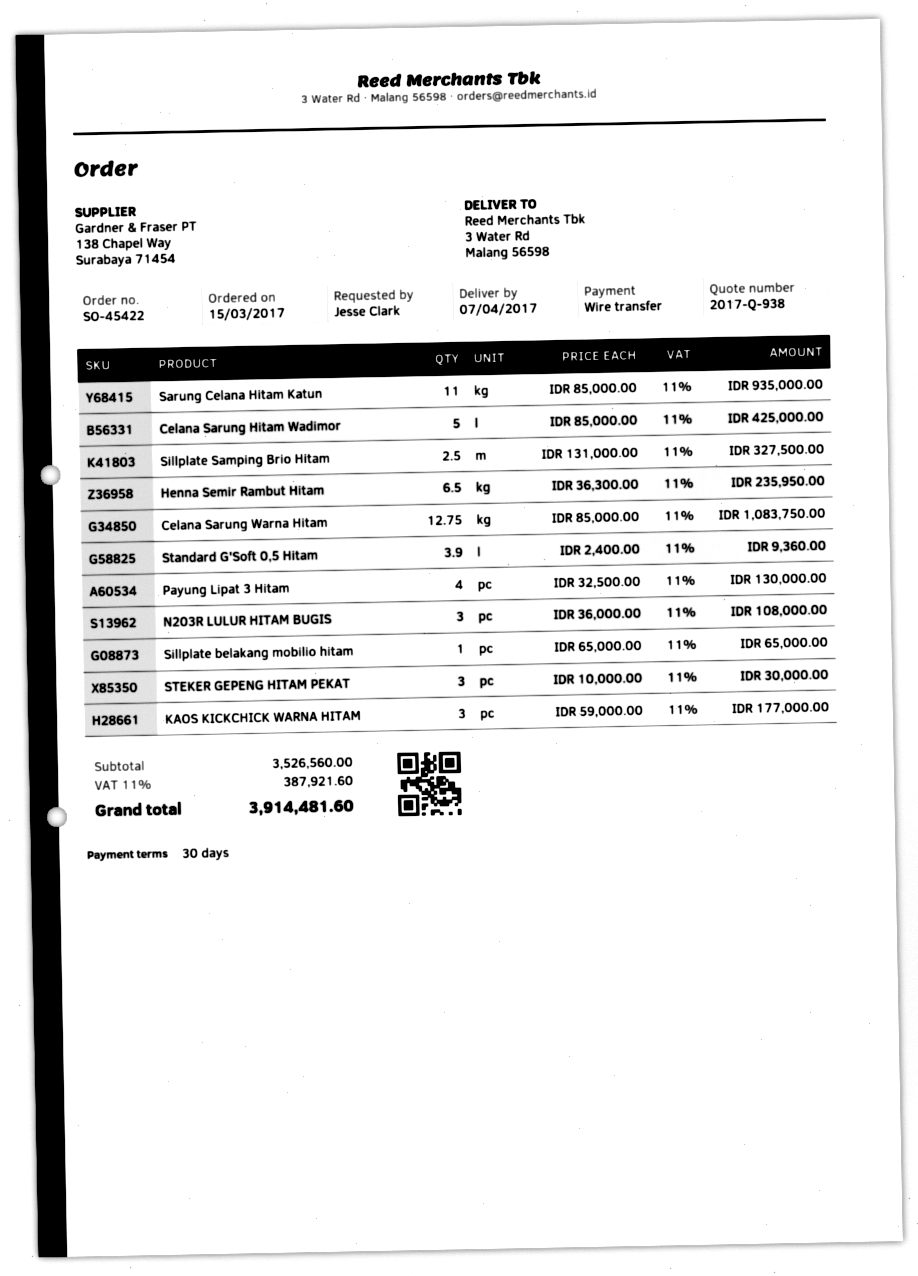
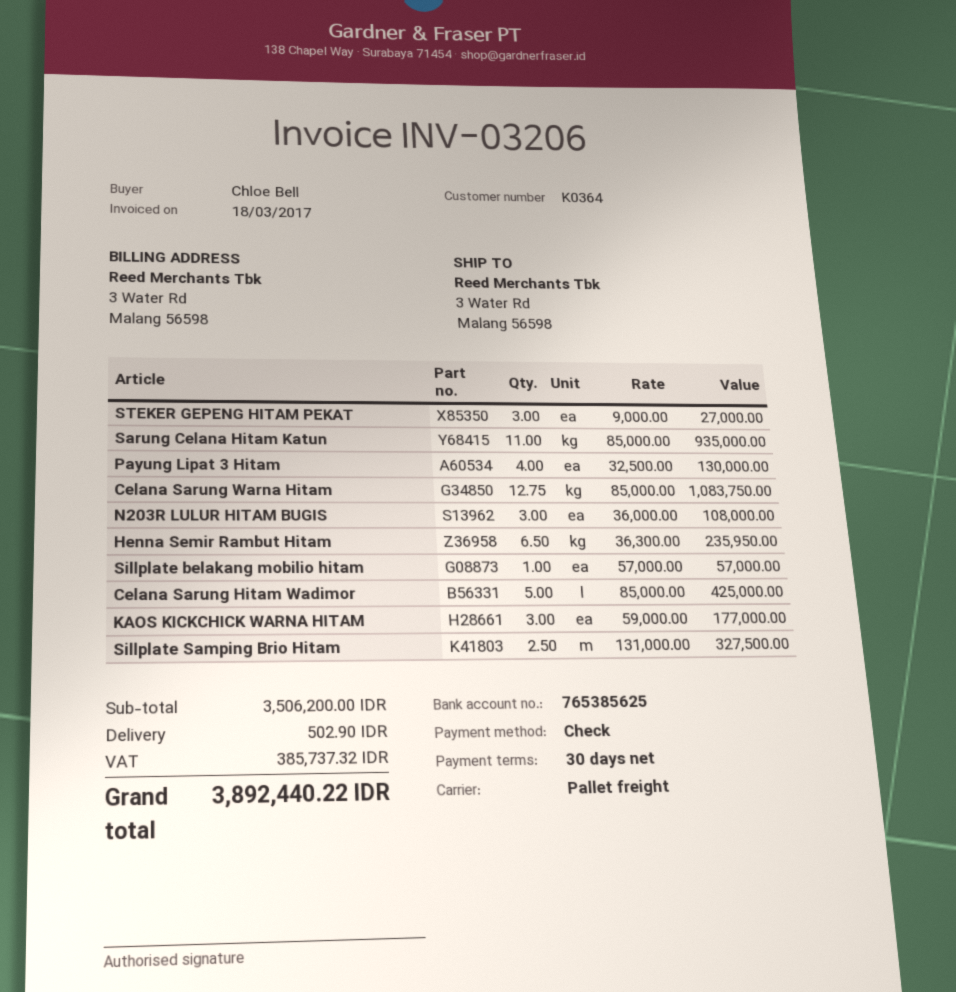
ordered by: Jesse Clark -> Chloe Bell
payment method: bank transfer -> cheque
Standard G'Soft 0,5 Hitam: 3.9 x 2400.00 = 9360.00 -> none
Sillplate belakang mobilio hitam: 1 x 65000.00 = 65000.00 -> 1 x 57000.00 = 57000.00
STEKER GEPENG HITAM PEKAT: 3 x 10000.00 = 30000.00 -> 3 x 9000.00 = 27000.00
subtotal: 3526560.00 -> 3506200.00
shipping: none -> 502.90
tax: 387921.60 -> 385737.32
total: 3914481.60 -> 3892440.22

